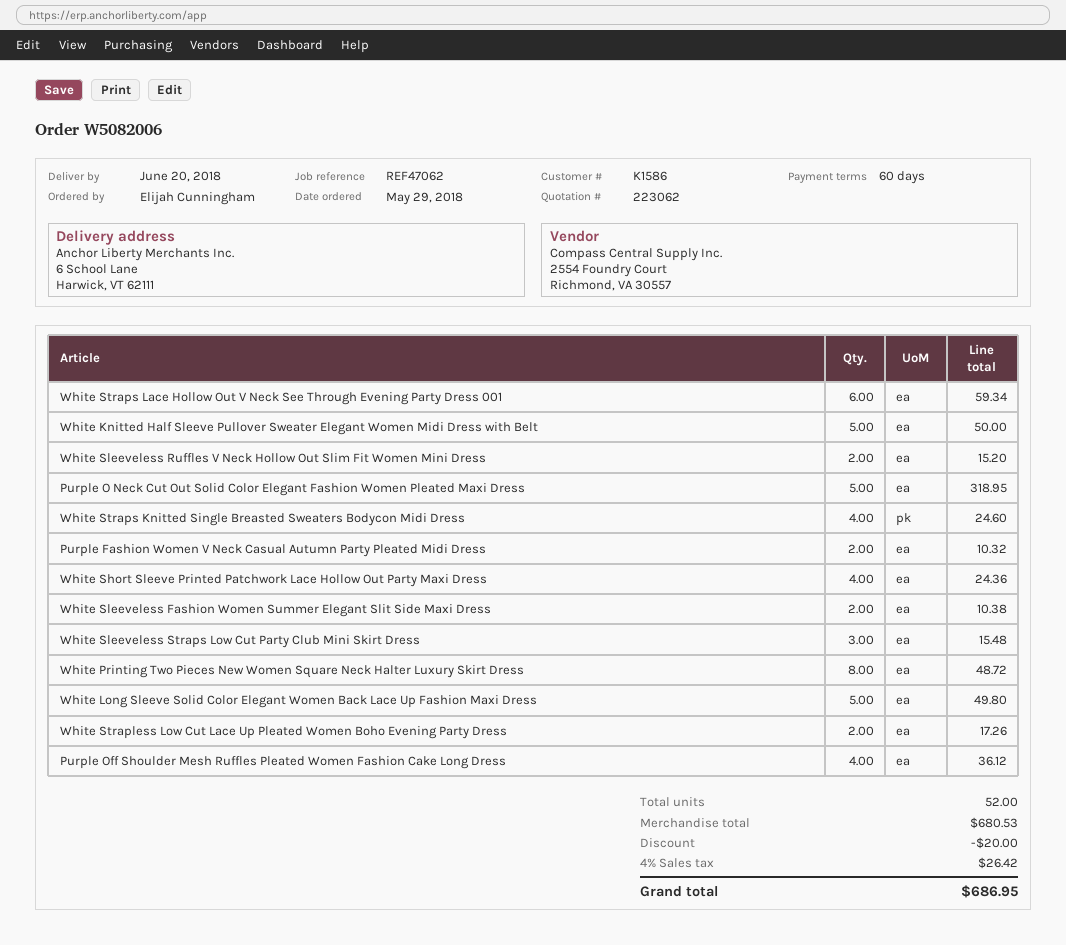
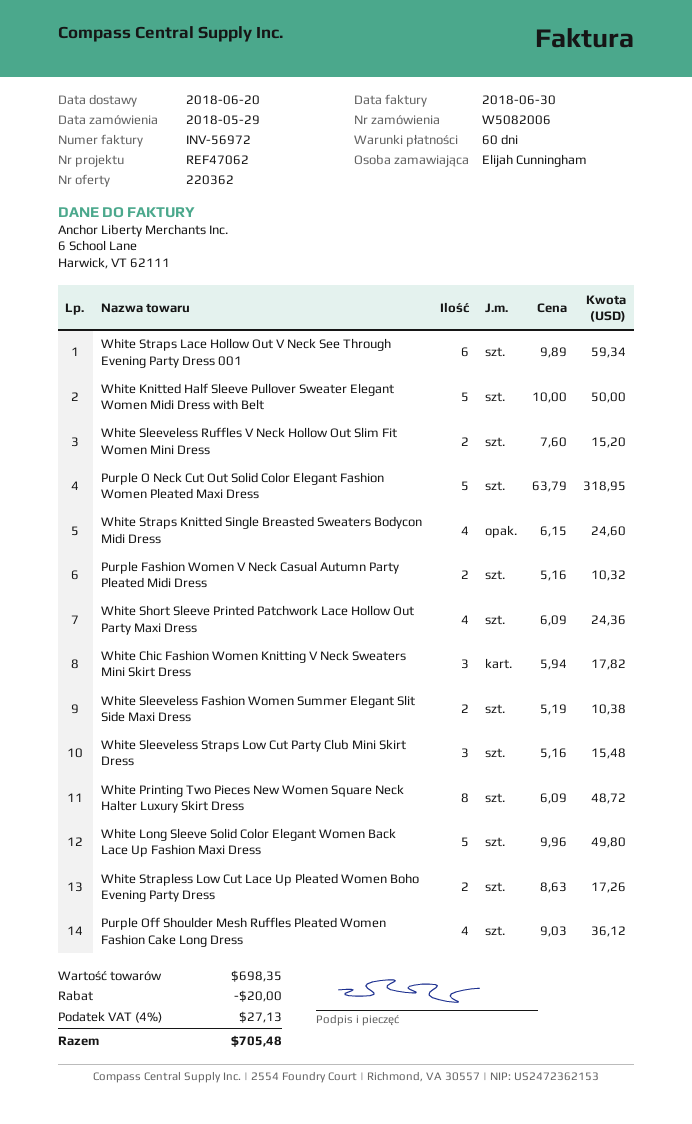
quote number: 223062 -> 220362
White Chic Fashion Women Knitting V Neck Sweaters Mini Skirt Dress: none -> 3 for 17.82
subtotal: 680.53 -> 698.35
tax: 4% = 26.42 -> 4% = 27.13
total: 686.95 -> 705.48

